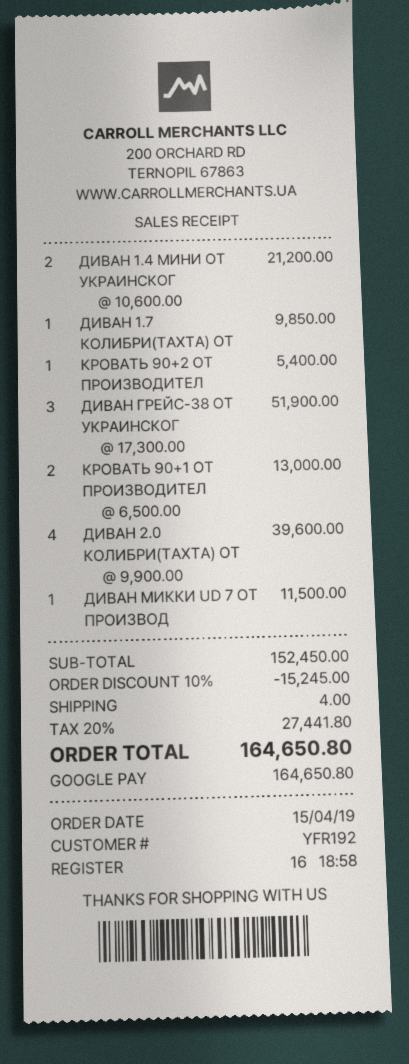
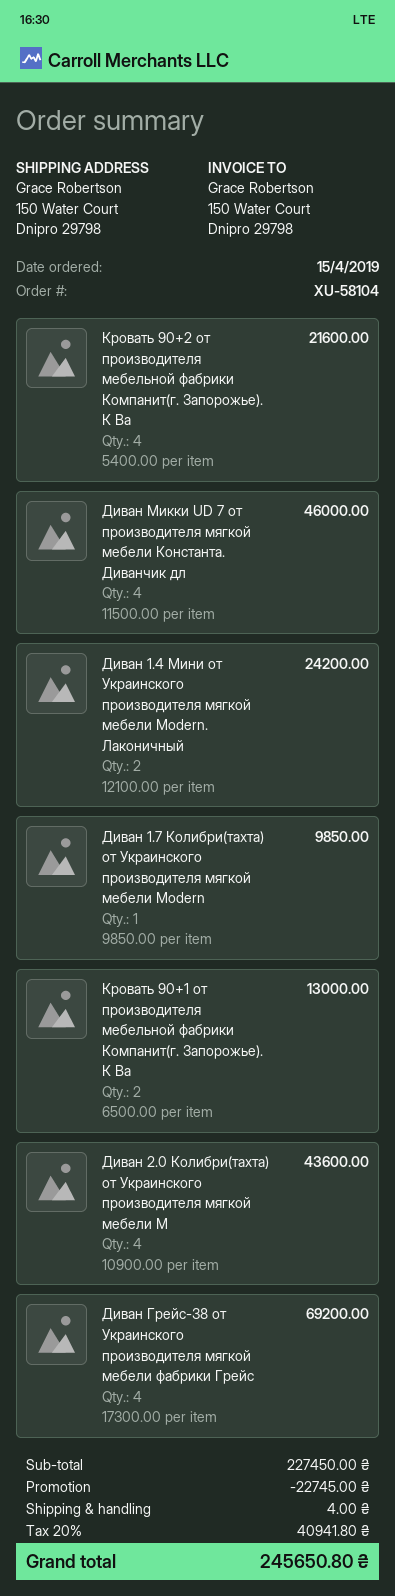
ДИВАН 1.4 МИНИ ОТ УКРАИНСКОГ: 2 x 10600.00 = 21200.00 -> 2 x 12100.00 = 24200.00
КРОВАТЬ 90+2 ОТ ПРОИЗВОДИТЕЛ: 1 x 5400.00 = 5400.00 -> 4 x 5400.00 = 21600.00
ДИВАН ГРЕЙС-38 ОТ УКРАИНСКОГ: 3 x 17300.00 = 51900.00 -> 4 x 17300.00 = 69200.00
ДИВАН 2.0 КОЛИБРИ(ТАХТА) ОТ: 4 x 9900.00 = 39600.00 -> 4 x 10900.00 = 43600.00
ДИВАН МИККИ UD 7 ОТ ПРОИЗВОД: 1 x 11500.00 = 11500.00 -> 4 x 11500.00 = 46000.00
subtotal: 152450.00 -> 227450.00
discount: 15245.00 -> 22745.00
tax: 20% = 27441.80 -> 20% = 40941.80
total: 164650.80 -> 245650.80

